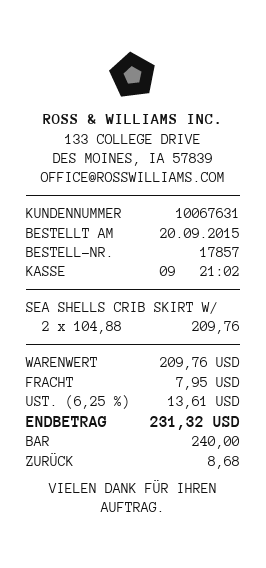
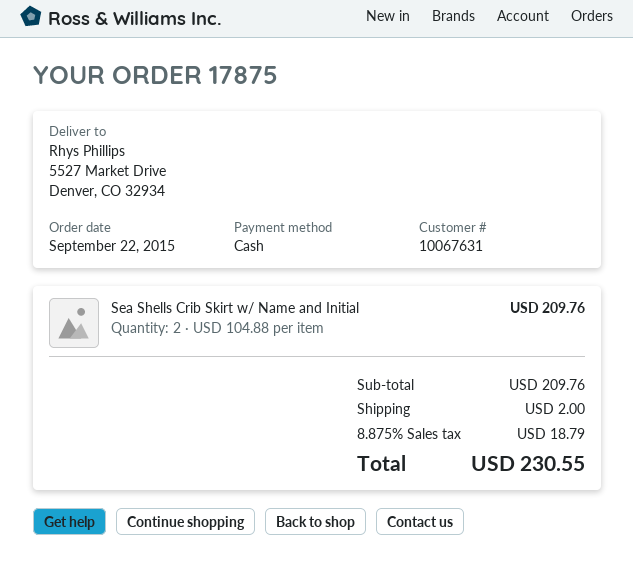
order number: 17857 -> 17875
order date: 2015-09-20 -> 2015-09-22
shipping: 7.95 -> 2.00
tax: 6.25% = 13.61 -> 8.875% = 18.79
total: 231.32 -> 230.55

